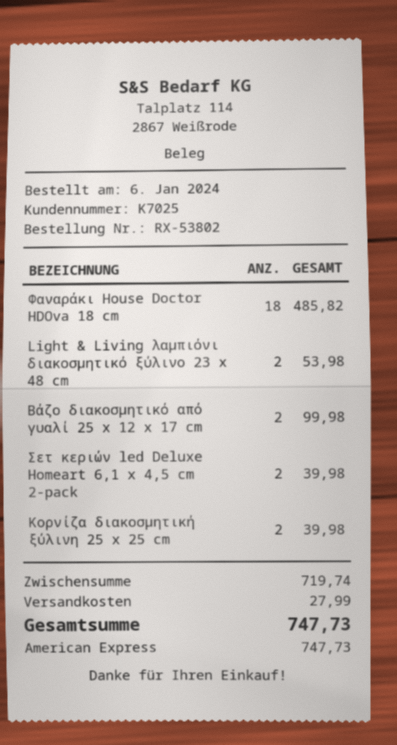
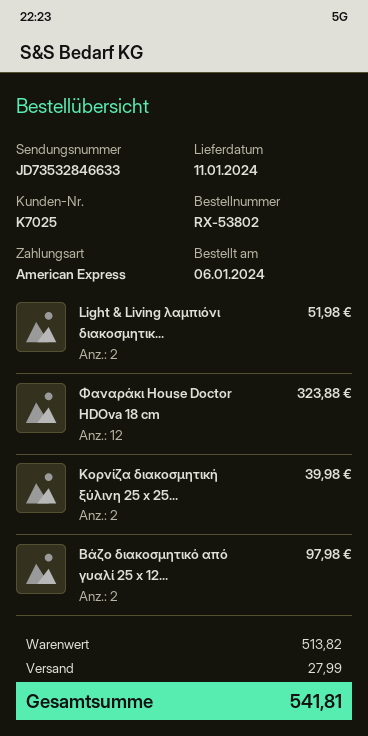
Φαναράκι House Doctor HDOva 18 cm: 18 for 485.82 -> 12 for 323.88
Light & Living λαμπιόνι διακοσμητικό ξύλινο 23 x 48 cm: 2 for 53.98 -> 2 for 51.98
Βάζο διακοσμητικό από γυαλί 25 x 12 x 17 cm: 2 for 99.98 -> 2 for 97.98
Σετ κεριών led Deluxe Homeart 6,1 x 4,5 cm 2-pack: 2 for 39.98 -> none
subtotal: 719.74 -> 513.82
total: 747.73 -> 541.81

